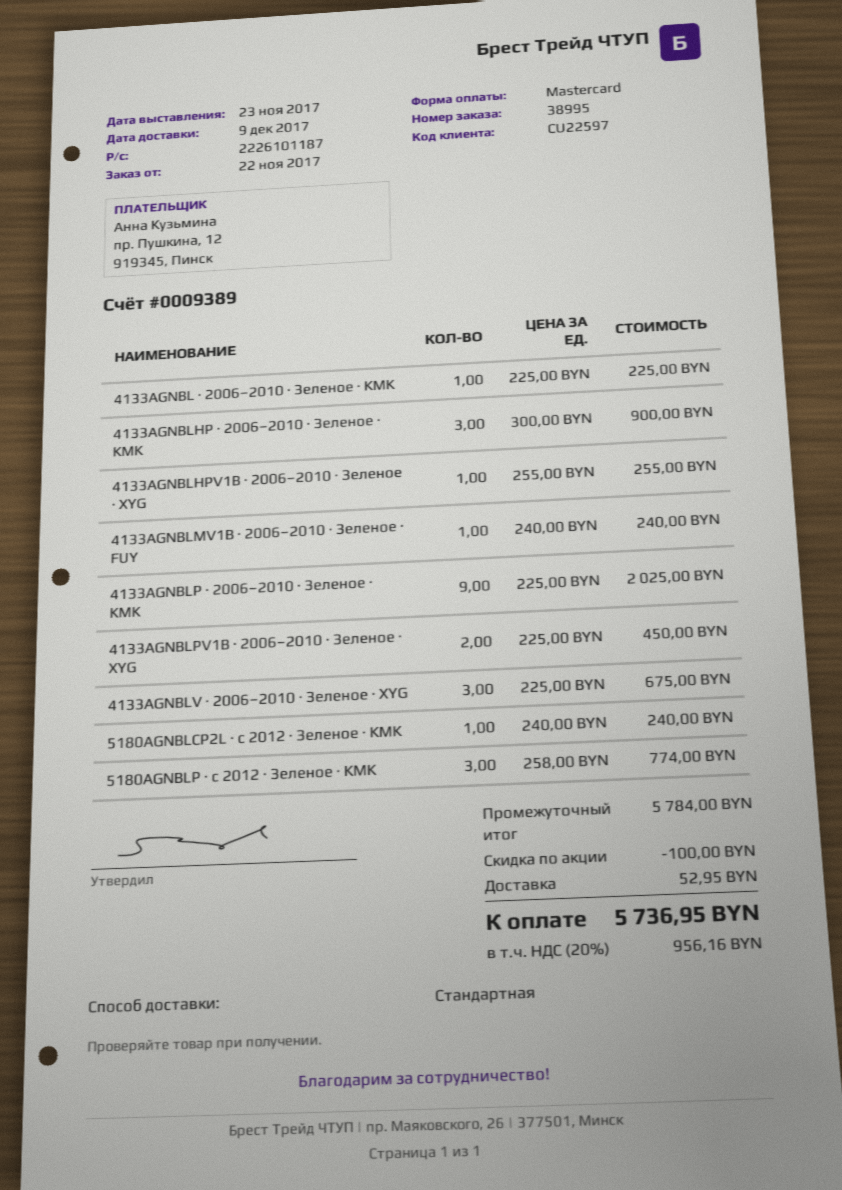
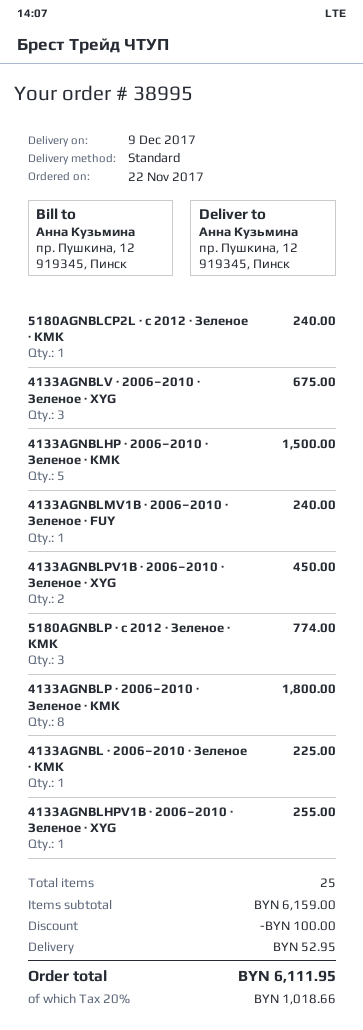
4133AGNBLHP · 2006–2010 · Зеленое · KMK: 3 for 900.00 -> 5 for 1500.00
4133AGNBLP · 2006–2010 · Зеленое · KMK: 9 for 2025.00 -> 8 for 1800.00
subtotal: 5784.00 -> 6159.00
tax: 20% = 956.16 -> 20% = 1018.66
total: 5736.95 -> 6111.95

